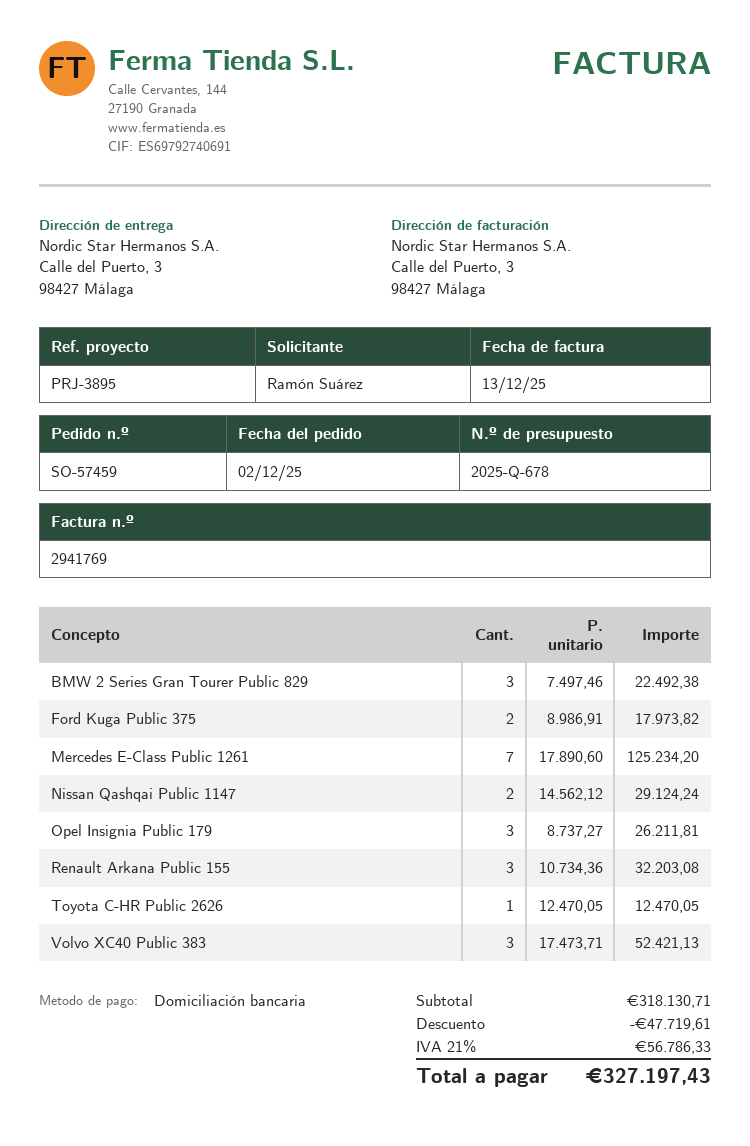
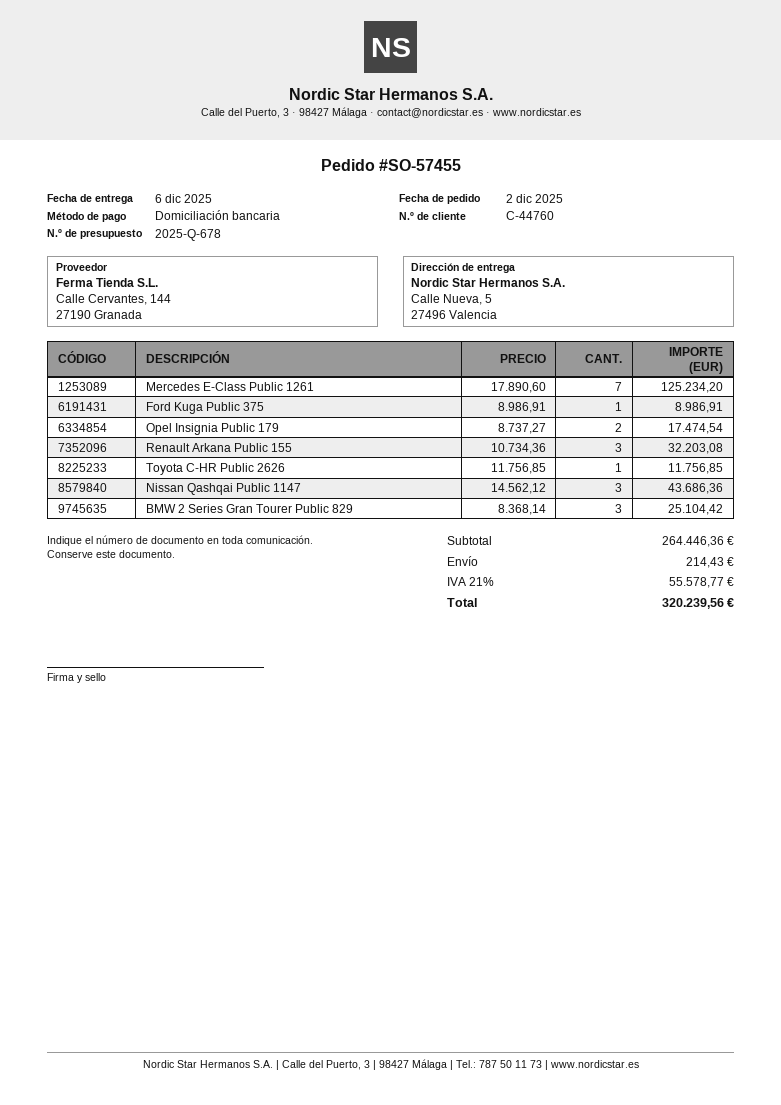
order number: SO-57459 -> SO-57455
ship to: Calle del Puerto, 3, 98427 Málaga -> Calle Nueva, 5, 27496 Valencia
BMW 2 Series Gran Tourer Public 829: 3 x 7497.46 = 22492.38 -> 3 x 8368.14 = 25104.42
Ford Kuga Public 375: 2 x 8986.91 = 17973.82 -> 1 x 8986.91 = 8986.91
Nissan Qashqai Public 1147: 2 x 14562.12 = 29124.24 -> 3 x 14562.12 = 43686.36
Opel Insignia Public 179: 3 x 8737.27 = 26211.81 -> 2 x 8737.27 = 17474.54
Toyota C-HR Public 2626: 1 x 12470.05 = 12470.05 -> 1 x 11756.85 = 11756.85
Volvo XC40 Public 383: 3 x 17473.71 = 52421.13 -> none
subtotal: 318130.71 -> 264446.36
discount: 47719.61 -> none
shipping: none -> 214.43
tax: 21% = 56786.33 -> 21% = 55578.77
total: 327197.43 -> 320239.56

